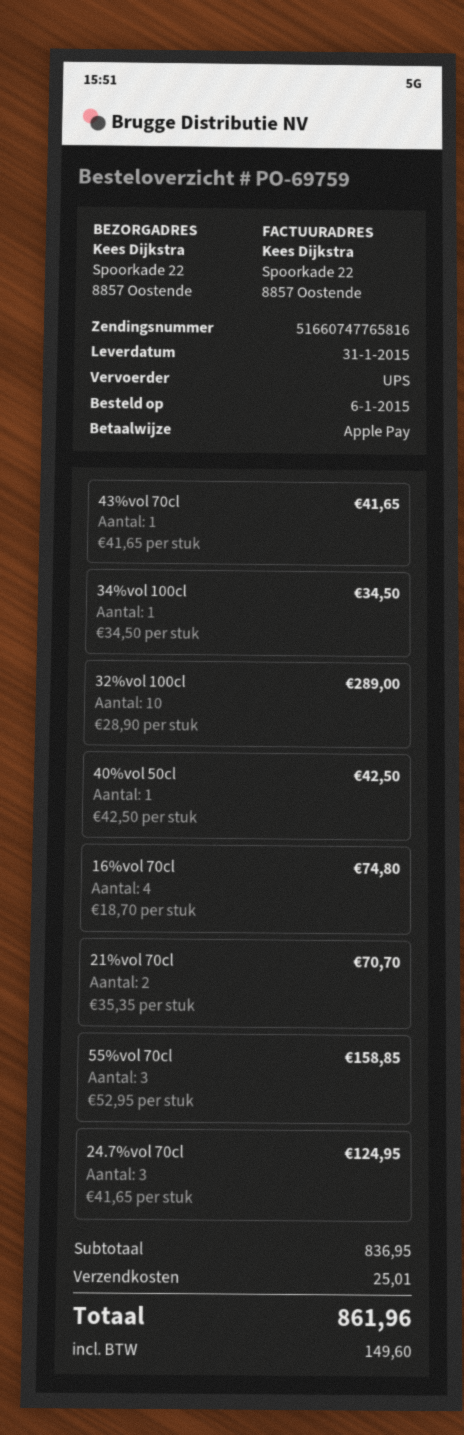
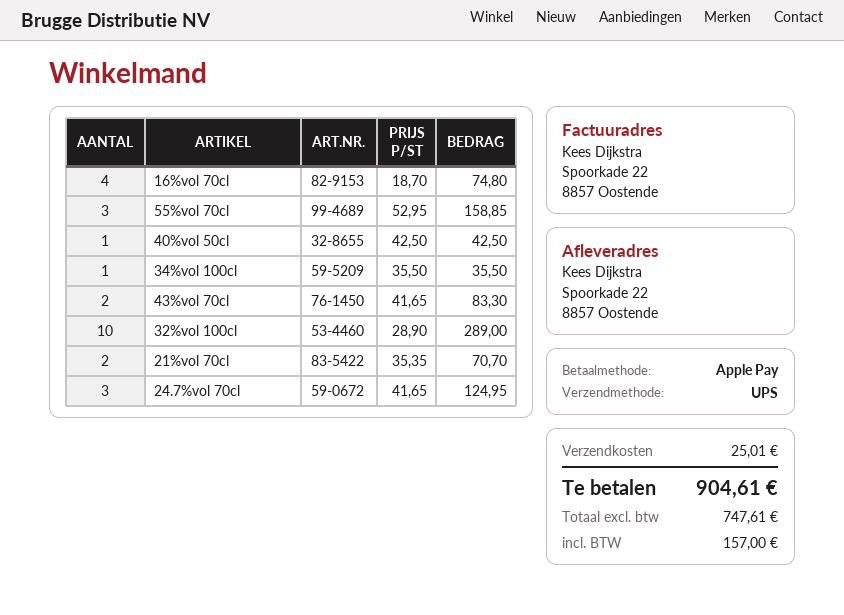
43%vol 70cl: 1 x 41.65 = 41.65 -> 2 x 41.65 = 83.30
34%vol 100cl: 1 x 34.50 = 34.50 -> 1 x 35.50 = 35.50
tax: 149.60 -> 157.00
total: 861.96 -> 904.61

